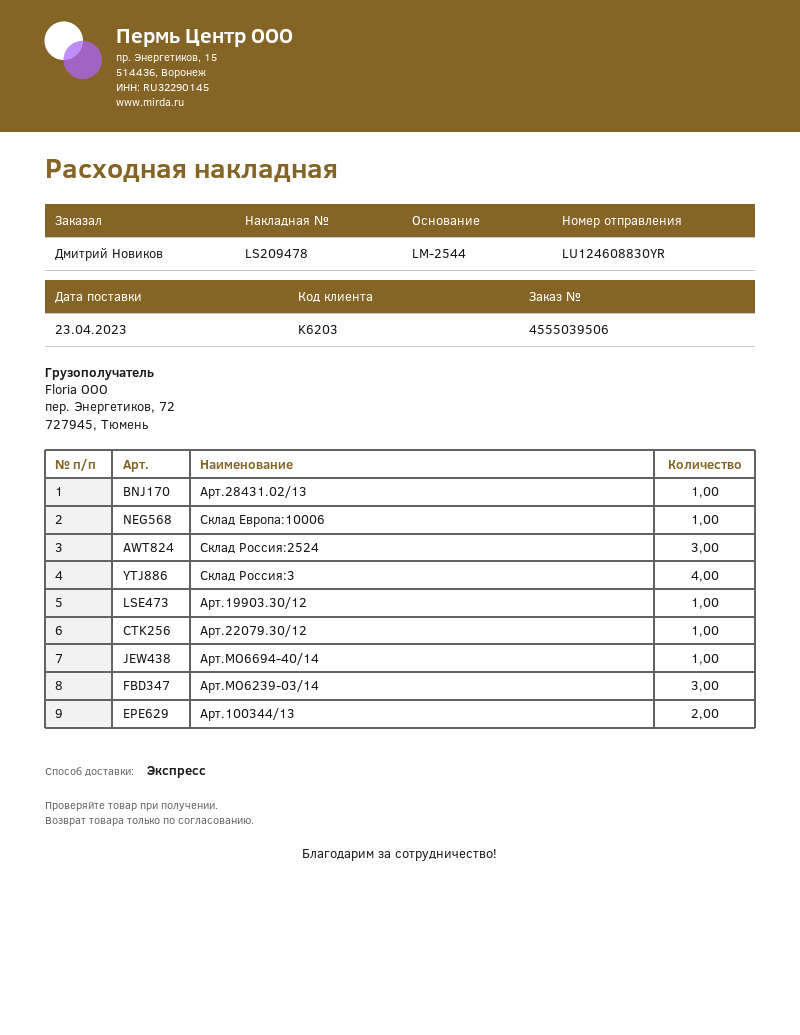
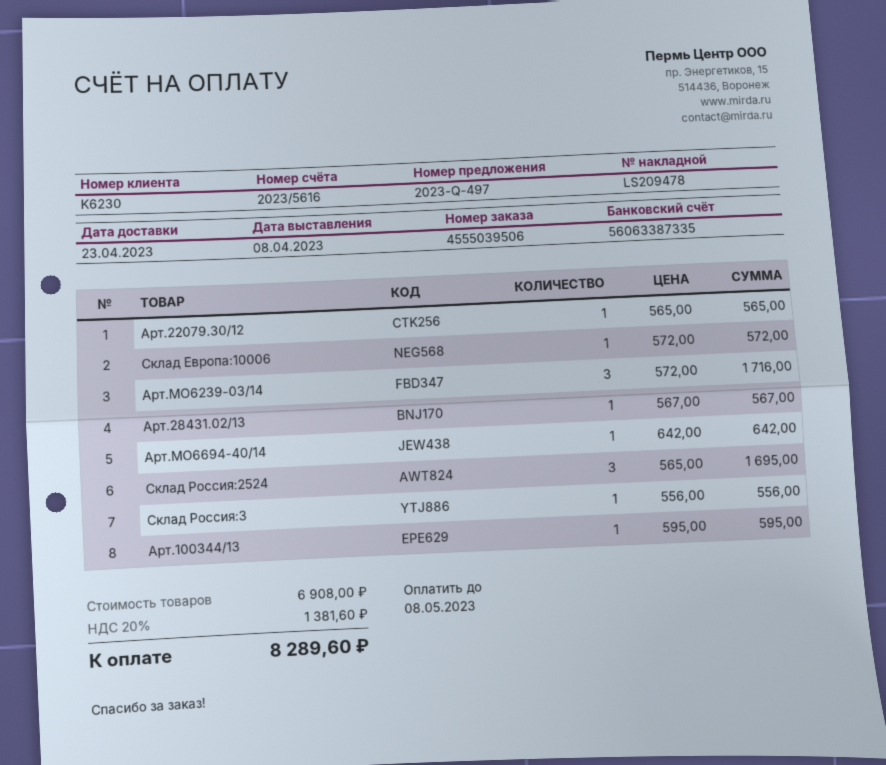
customer number: K6203 -> K6230
Склад Россия:3: 4 -> 1
Арт.19903.30/12: 1 -> none
Арт.100344/13: 2 -> 1

